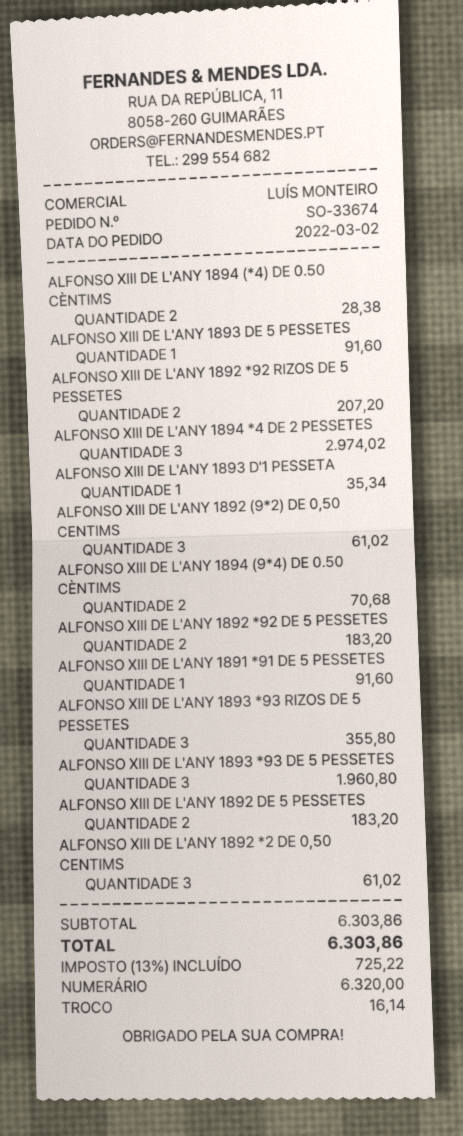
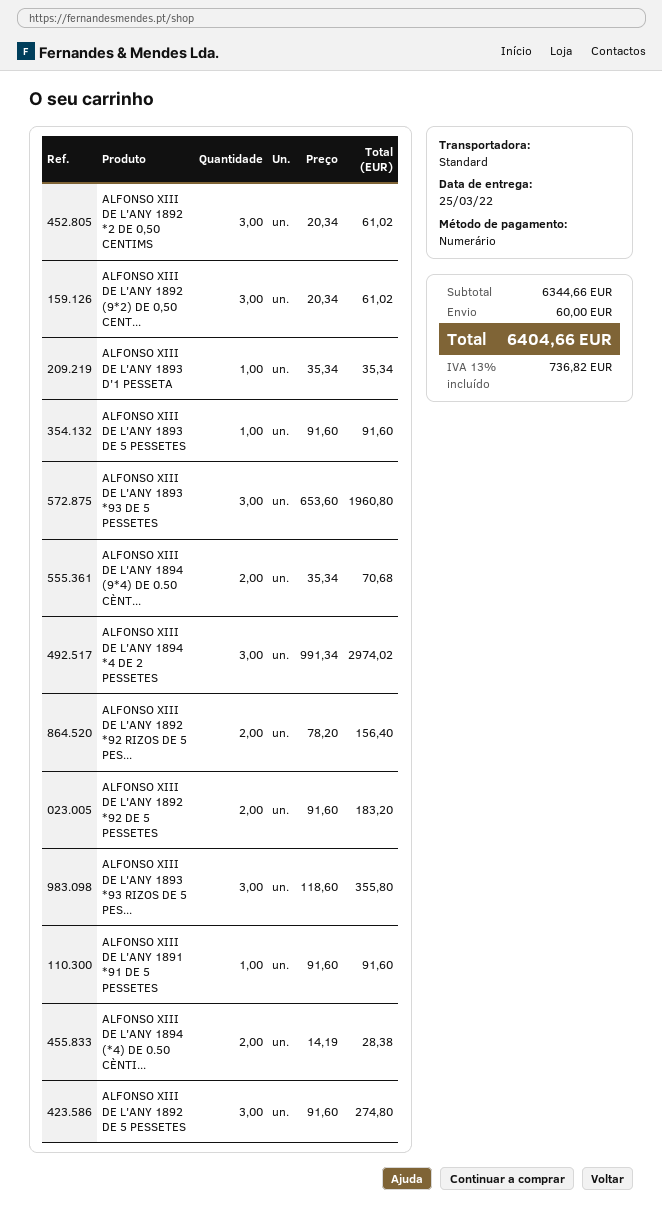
ALFONSO XIII DE L'ANY 1892 *92 RIZOS DE 5 PESSETES: 2 for 207.20 -> 2 for 156.40
ALFONSO XIII DE L'ANY 1892 DE 5 PESSETES: 2 for 183.20 -> 3 for 274.80
subtotal: 6303.86 -> 6344.66
shipping: none -> 60.00
tax: 13% = 725.22 -> 13% = 736.82
total: 6303.86 -> 6404.66

